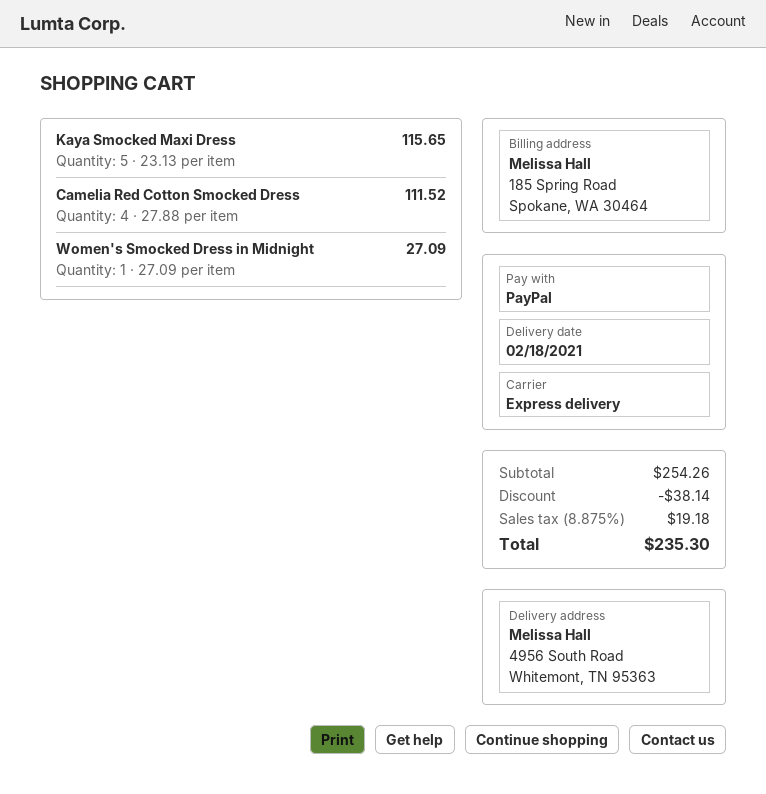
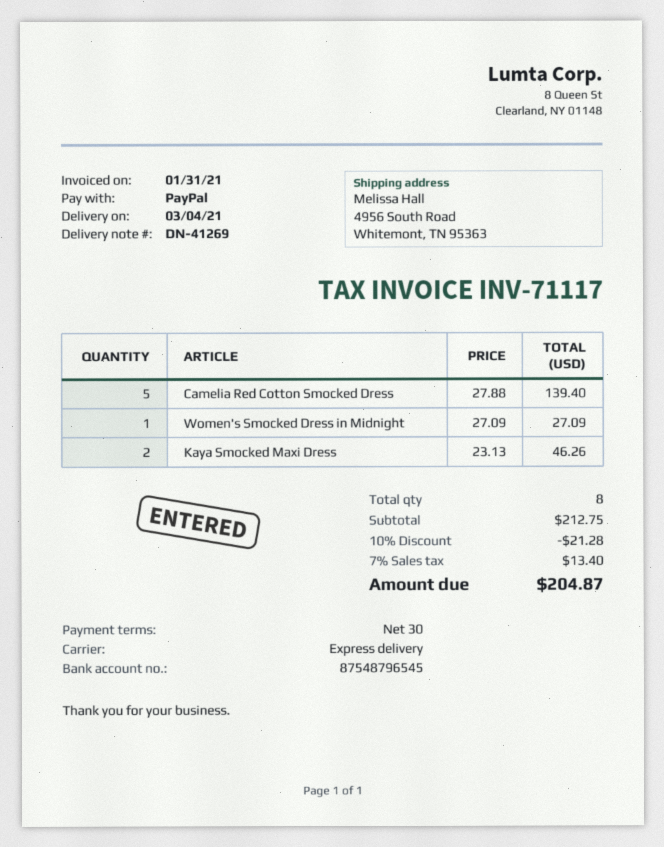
delivery date: 2021-02-18 -> 2021-03-04
Kaya Smocked Maxi Dress: 5 x 23.13 = 115.65 -> 2 x 23.13 = 46.26
Camelia Red Cotton Smocked Dress: 4 x 27.88 = 111.52 -> 5 x 27.88 = 139.40
subtotal: 254.26 -> 212.75
discount: 38.14 -> 21.28
tax: 8.875% = 19.18 -> 7% = 13.40
total: 235.30 -> 204.87

